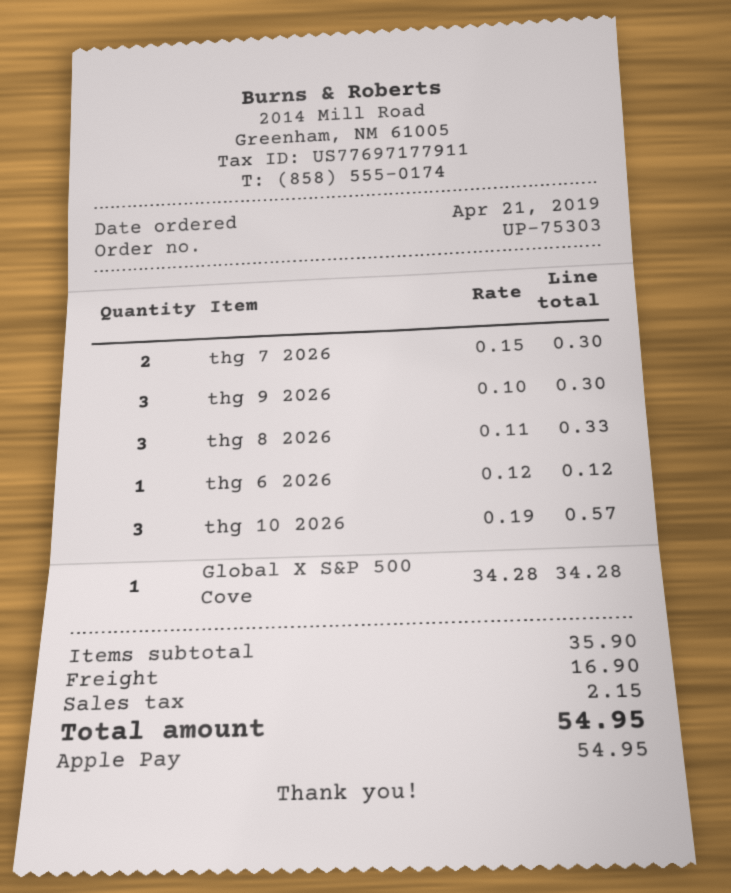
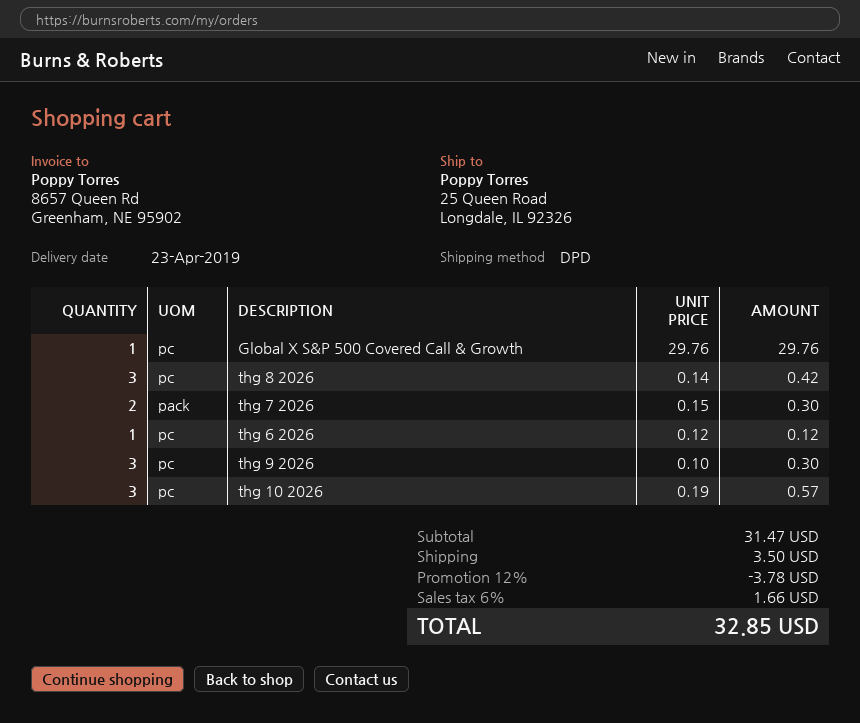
thg 8 2026: 3 x 0.11 = 0.33 -> 3 x 0.14 = 0.42
Global X S&P 500 Cove: 1 x 34.28 = 34.28 -> 1 x 29.76 = 29.76
subtotal: 35.90 -> 31.47
discount: none -> 12% = 3.78
shipping: 16.90 -> 3.50
tax: 2.15 -> 1.66
total: 54.95 -> 32.85

